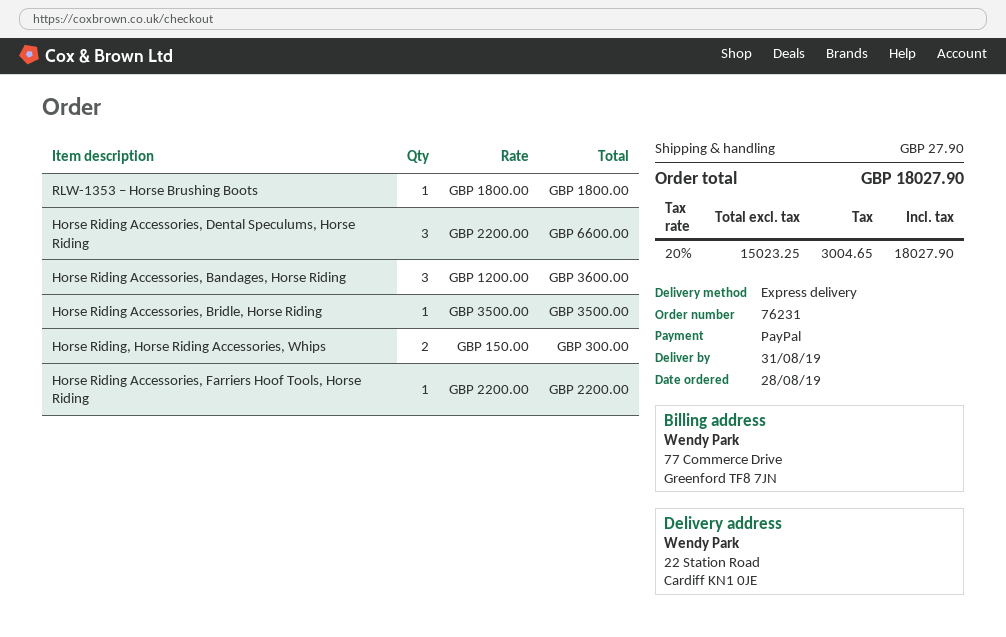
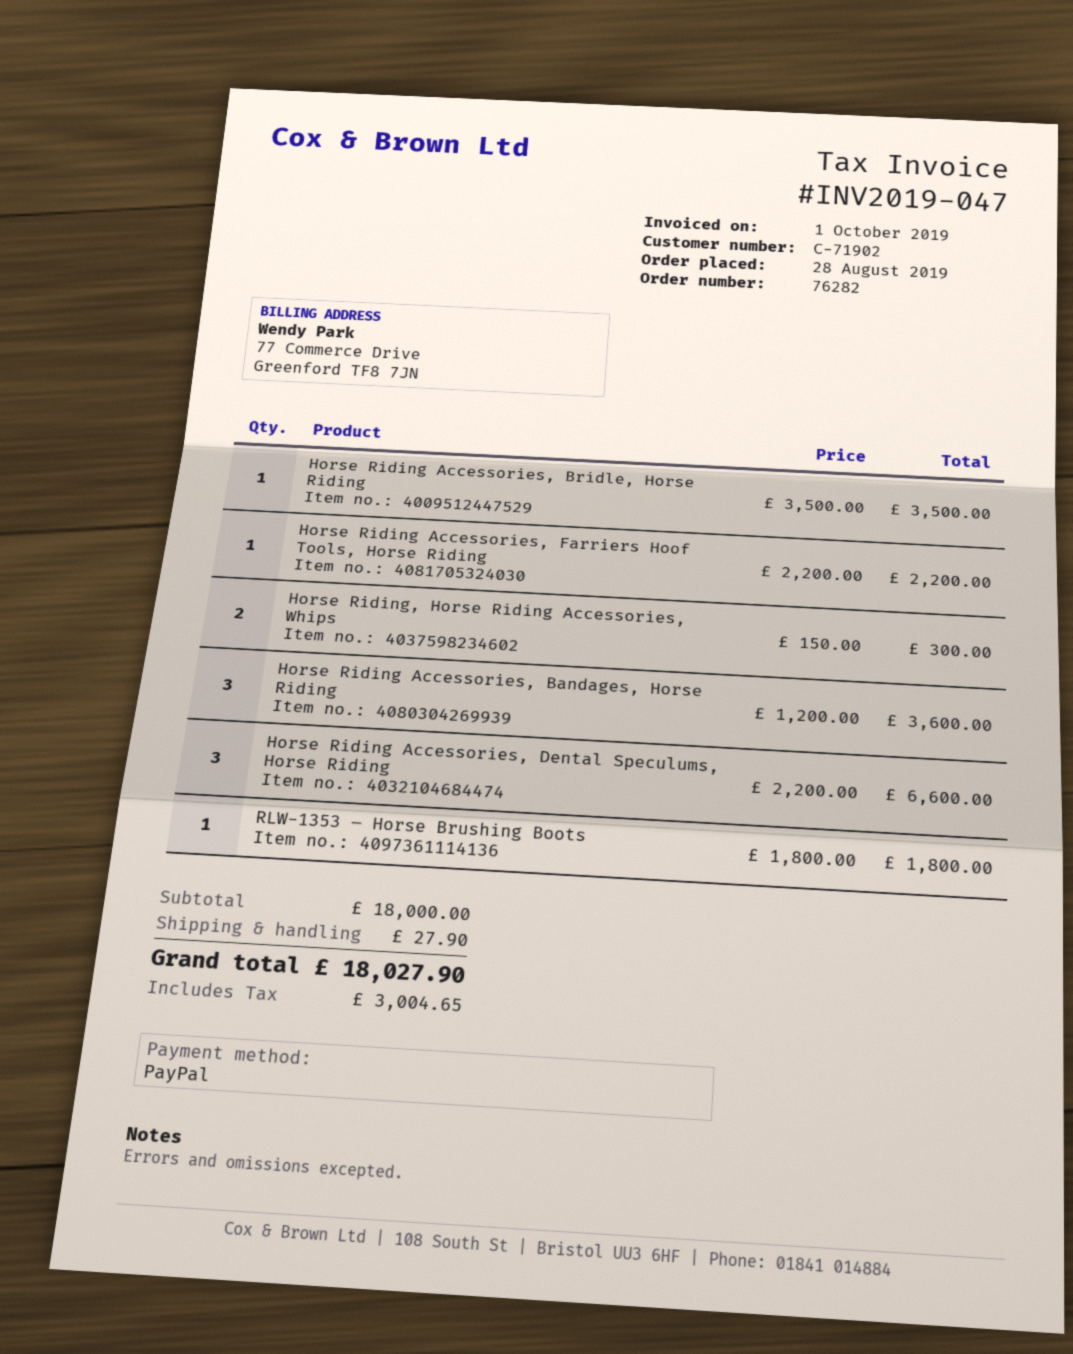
order number: 76231 -> 76282

